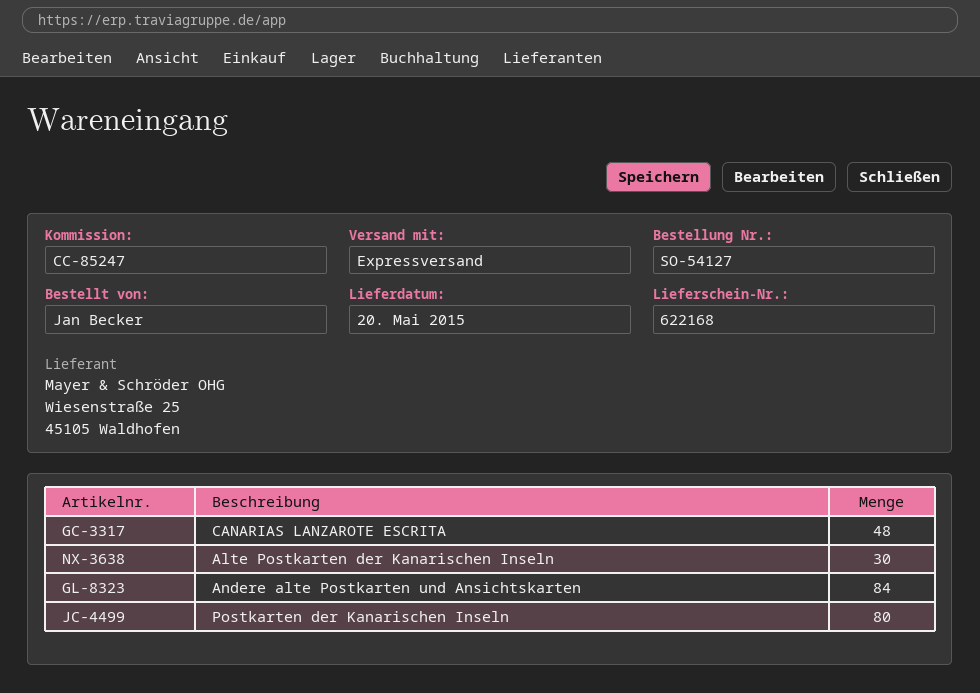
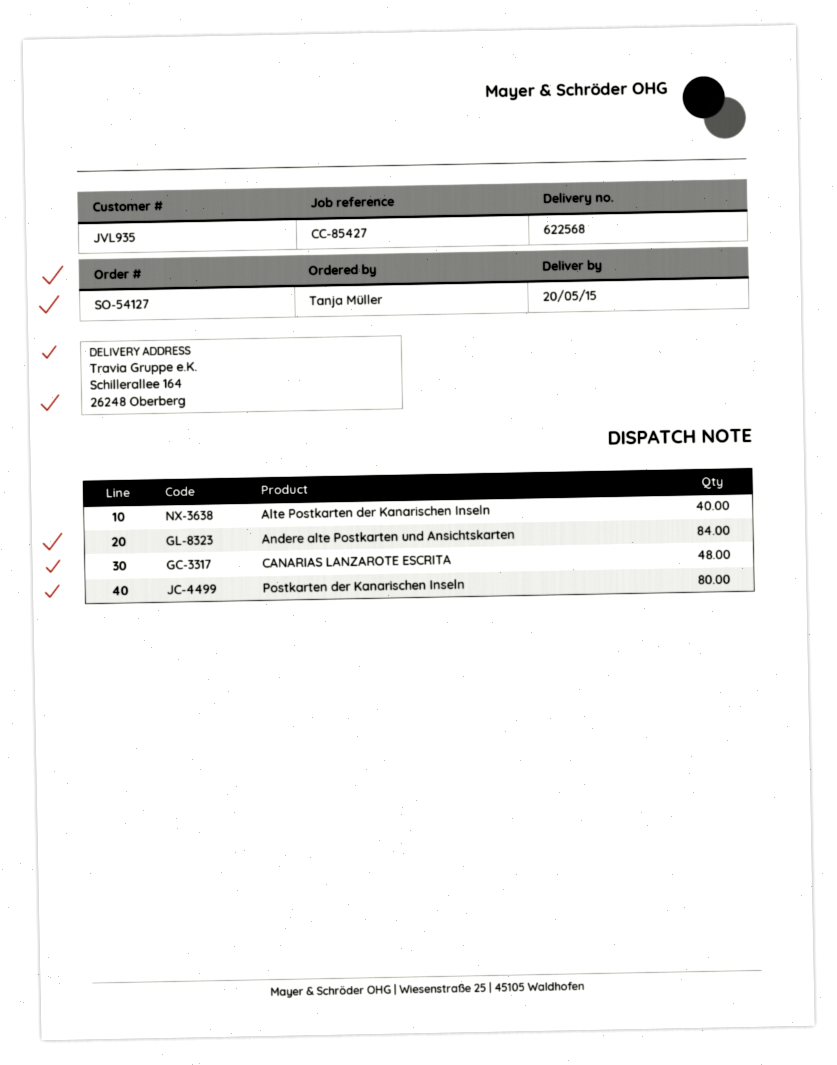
delivery note number: 622168 -> 622568
reference: CC-85247 -> CC-85427
ordered by: Jan Becker -> Tanja Müller
Alte Postkarten der Kanarischen Inseln: 30 -> 40

